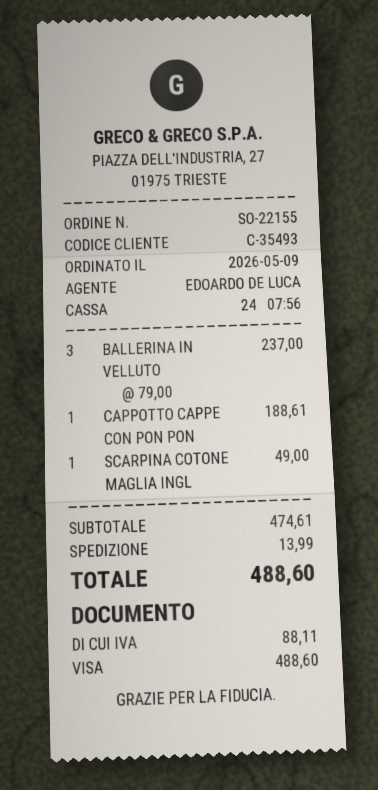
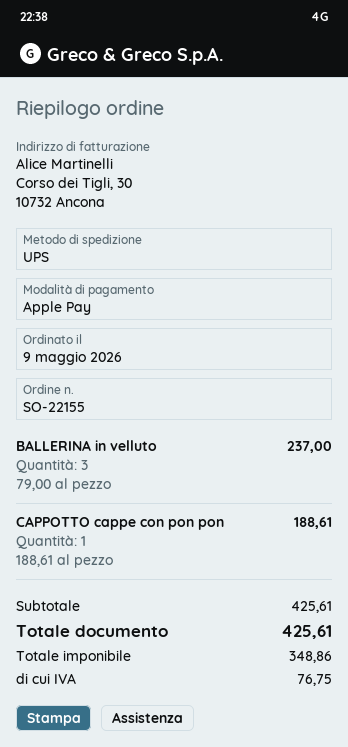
payment method: Visa -> Apple Pay
SCARPINA COTONE MAGLIA INGL: 1 x 49.00 = 49.00 -> none
subtotal: 474.61 -> 425.61
shipping: 13.99 -> none
tax: 88.11 -> 76.75
total: 488.60 -> 425.61

